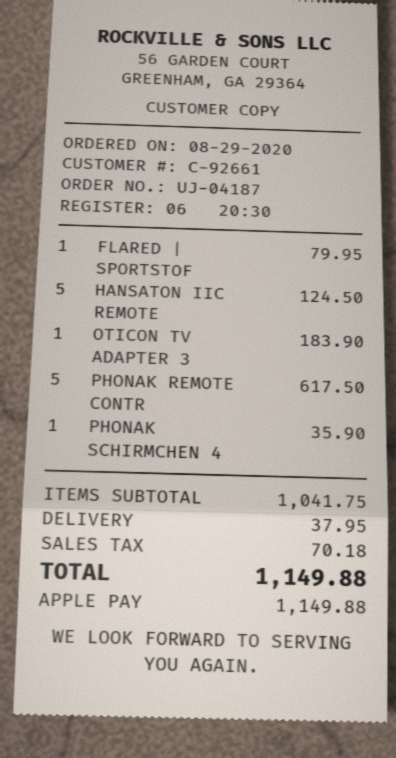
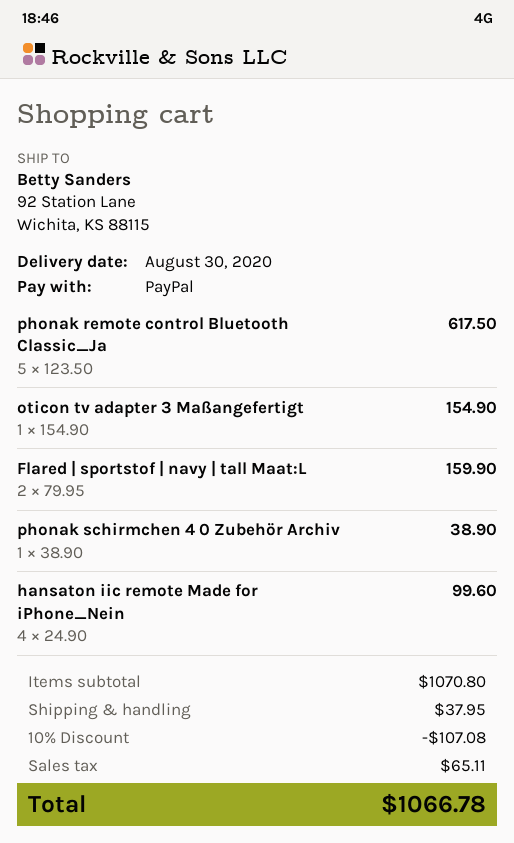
payment method: Apple Pay -> PayPal
FLARED | SPORTSTOF: 1 for 79.95 -> 2 for 159.90
HANSATON IIC REMOTE: 5 for 124.50 -> 4 for 99.60
OTICON TV ADAPTER 3: 1 for 183.90 -> 1 for 154.90
PHONAK SCHIRMCHEN 4: 1 for 35.90 -> 1 for 38.90
subtotal: 1041.75 -> 1070.80
discount: none -> 10% = 107.08
tax: 70.18 -> 65.11
total: 1149.88 -> 1066.78

